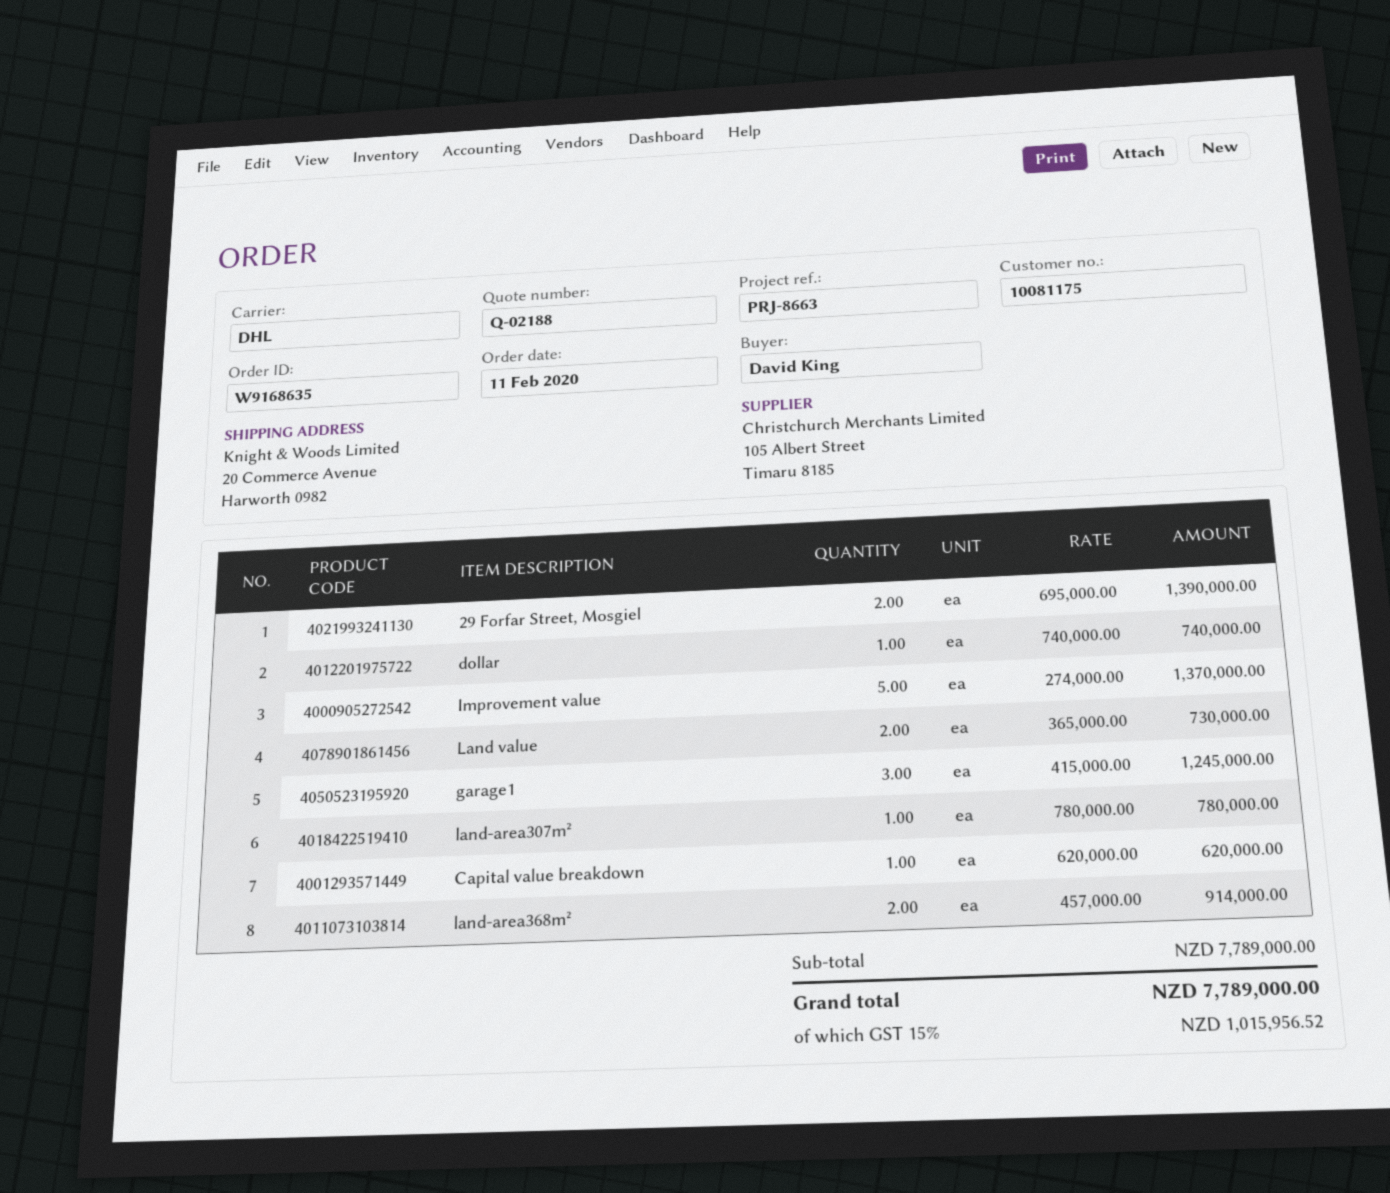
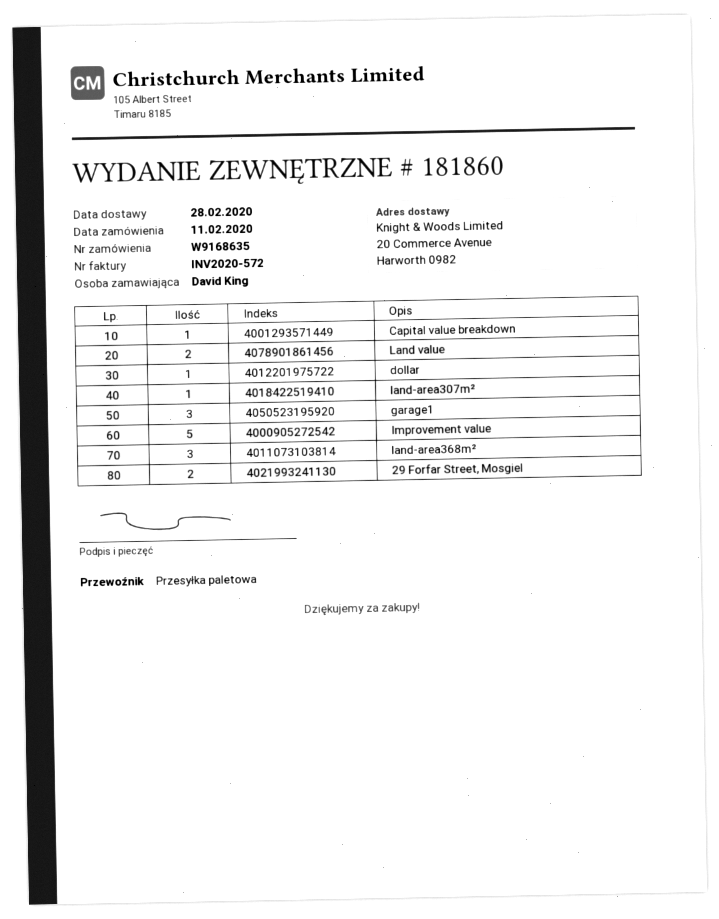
shipping method: DHL -> pallet freight
land-area368m²: 2 -> 3

